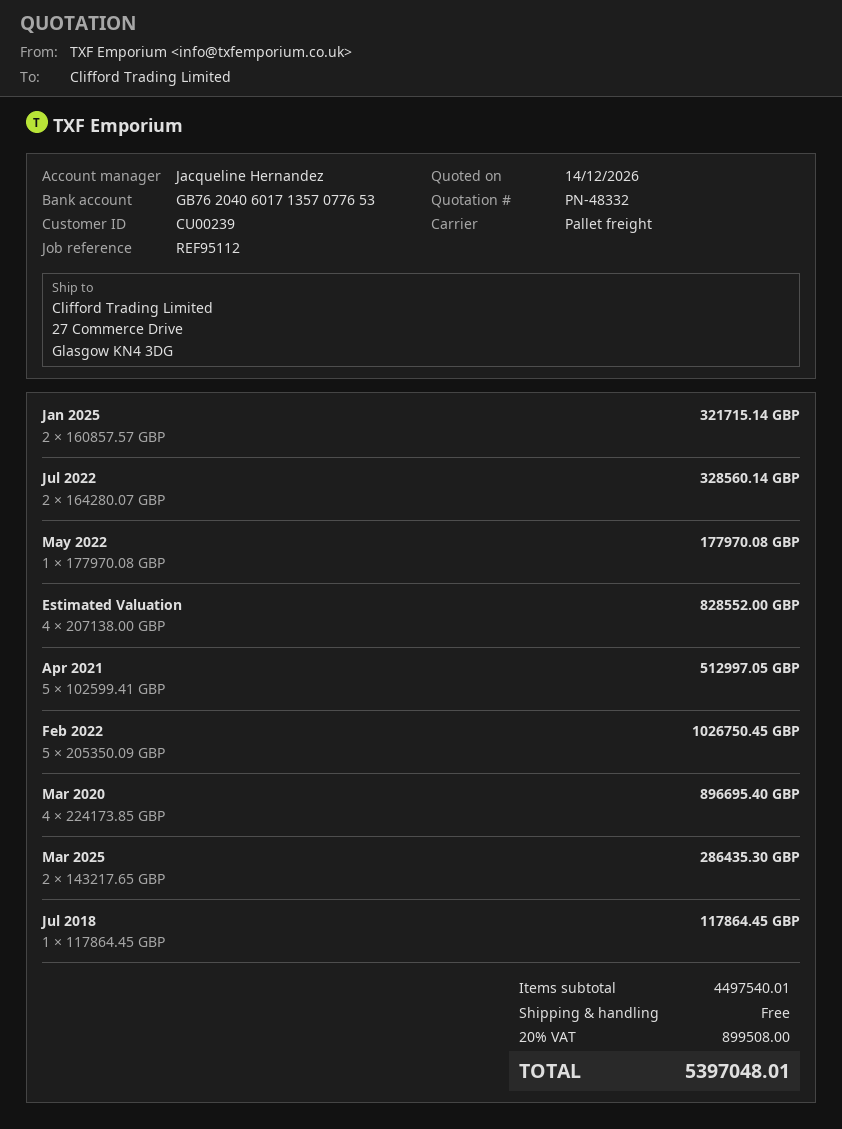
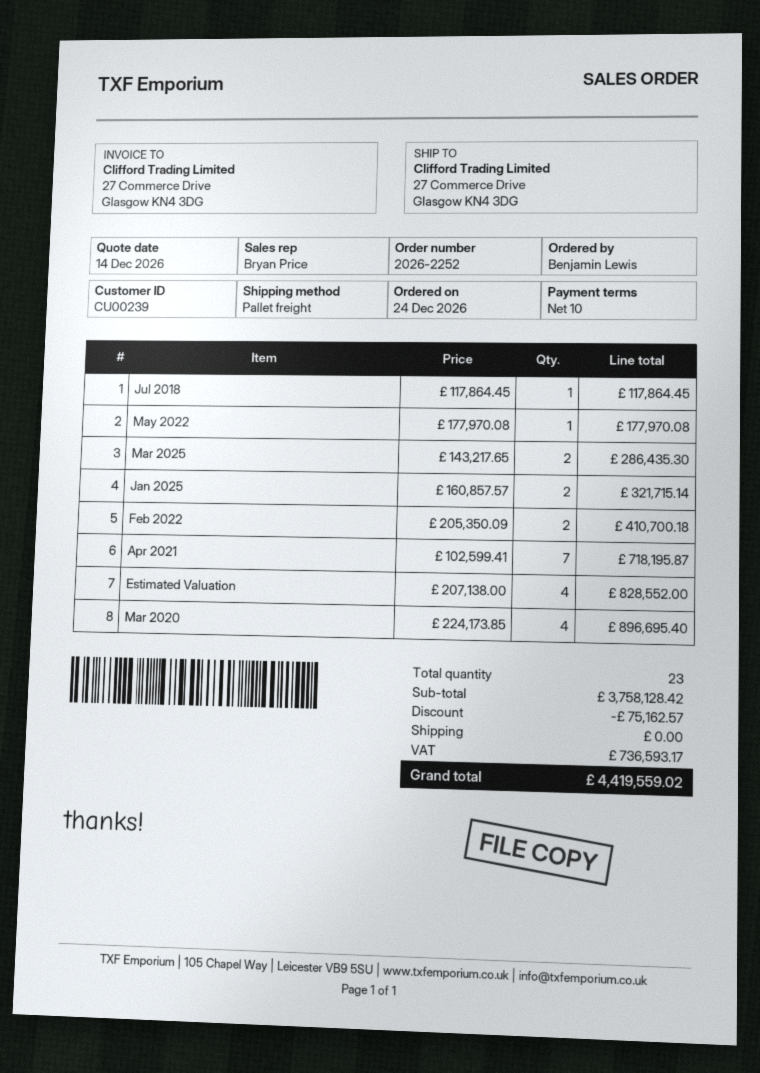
sales rep: Jacqueline Hernandez -> Bryan Price
Jul 2022: 2 x 164280.07 = 328560.14 -> none
Apr 2021: 5 x 102599.41 = 512997.05 -> 7 x 102599.41 = 718195.87
Feb 2022: 5 x 205350.09 = 1026750.45 -> 2 x 205350.09 = 410700.18
subtotal: 4497540.01 -> 3758128.42
discount: none -> 75162.57
tax: 899508.00 -> 736593.17
total: 5397048.01 -> 4419559.02

